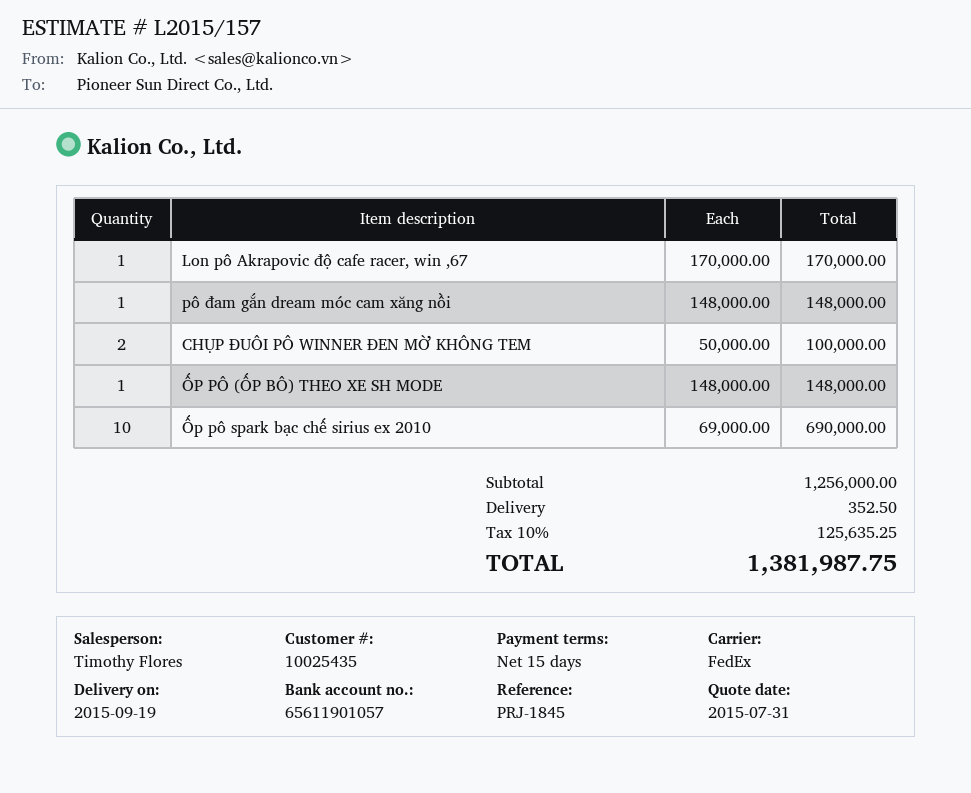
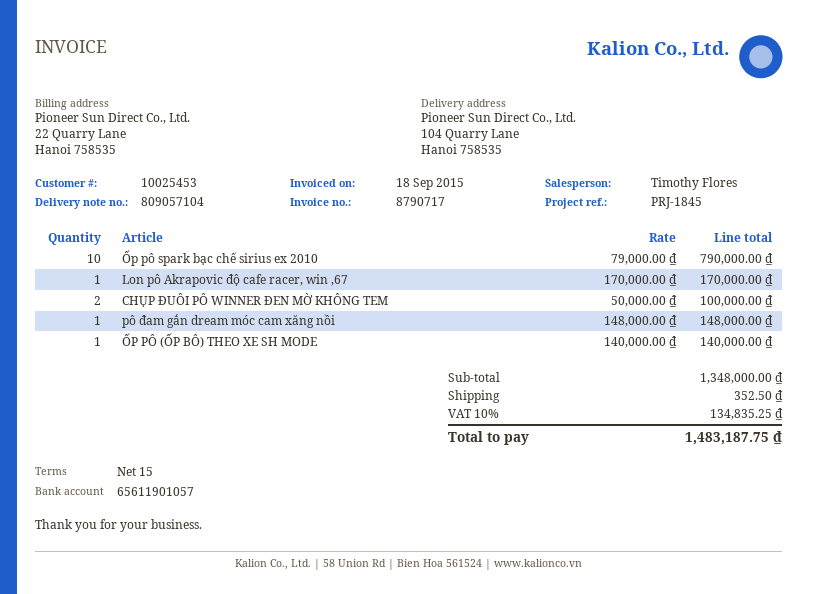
customer number: 10025435 -> 10025453
ỐP PÔ (ỐP BÔ) THEO XE SH MODE: 1 x 148000.00 = 148000.00 -> 1 x 140000.00 = 140000.00
Ốp pô spark bạc chế sirius ex 2010: 10 x 69000.00 = 690000.00 -> 10 x 79000.00 = 790000.00
subtotal: 1256000.00 -> 1348000.00
tax: 10% = 125635.25 -> 10% = 134835.25
total: 1381987.75 -> 1483187.75

